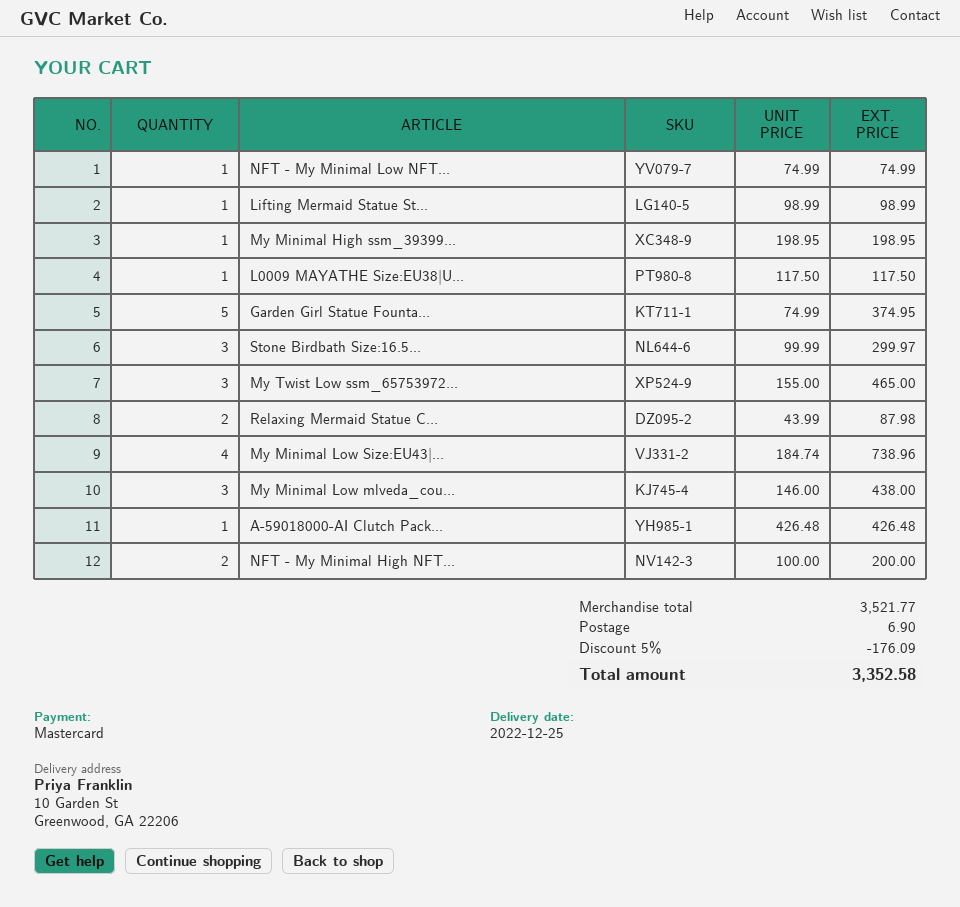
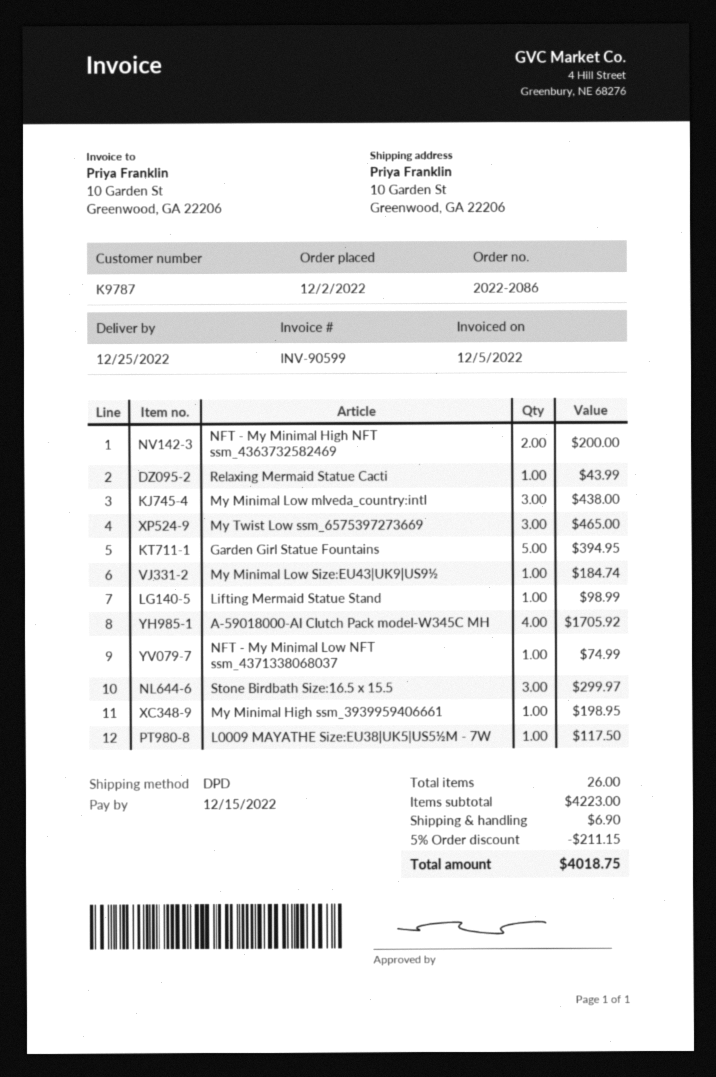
Garden Girl Statue Founta...: 5 for 374.95 -> 5 for 394.95
Relaxing Mermaid Statue C...: 2 for 87.98 -> 1 for 43.99
My Minimal Low Size:EU43|...: 4 for 738.96 -> 1 for 184.74
A-59018000-AI Clutch Pack...: 1 for 426.48 -> 4 for 1705.92
subtotal: 3521.77 -> 4223.00
discount: 5% = 176.09 -> 5% = 211.15
total: 3352.58 -> 4018.75

